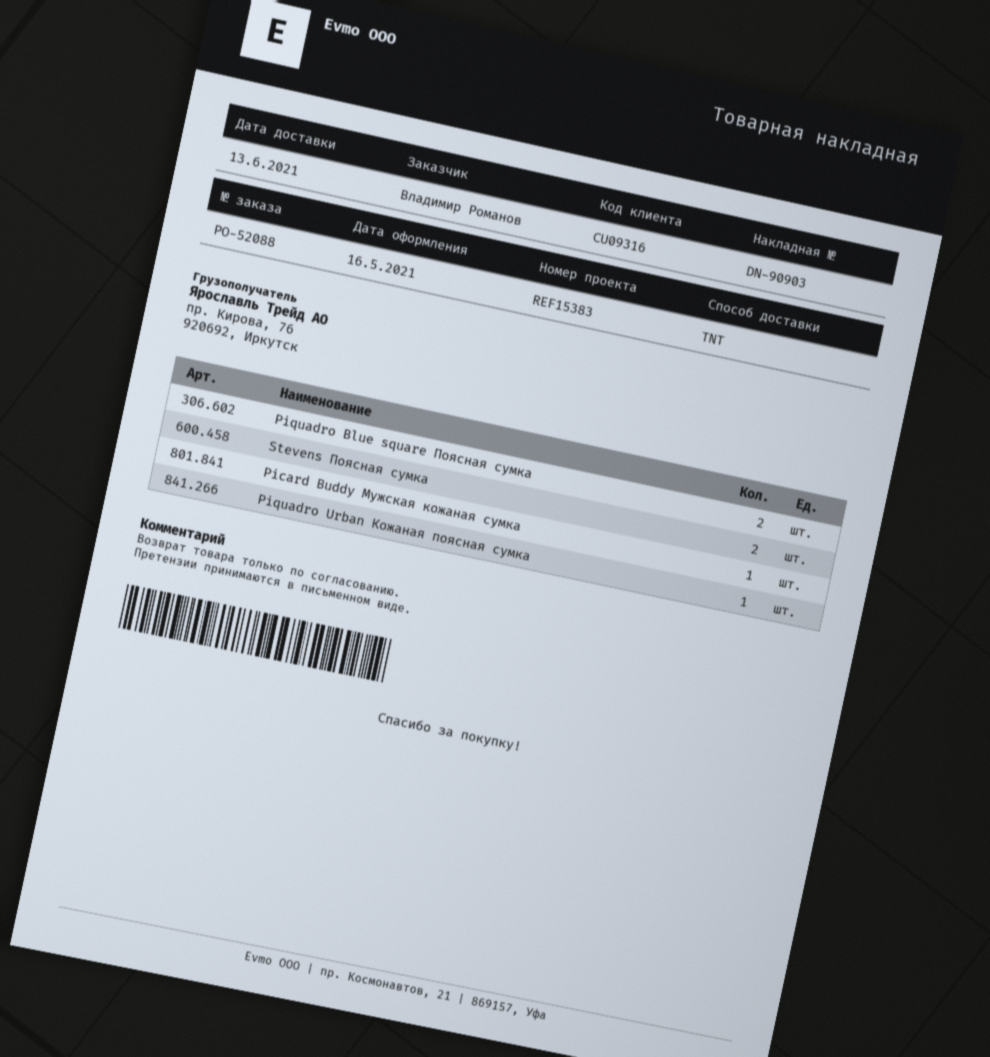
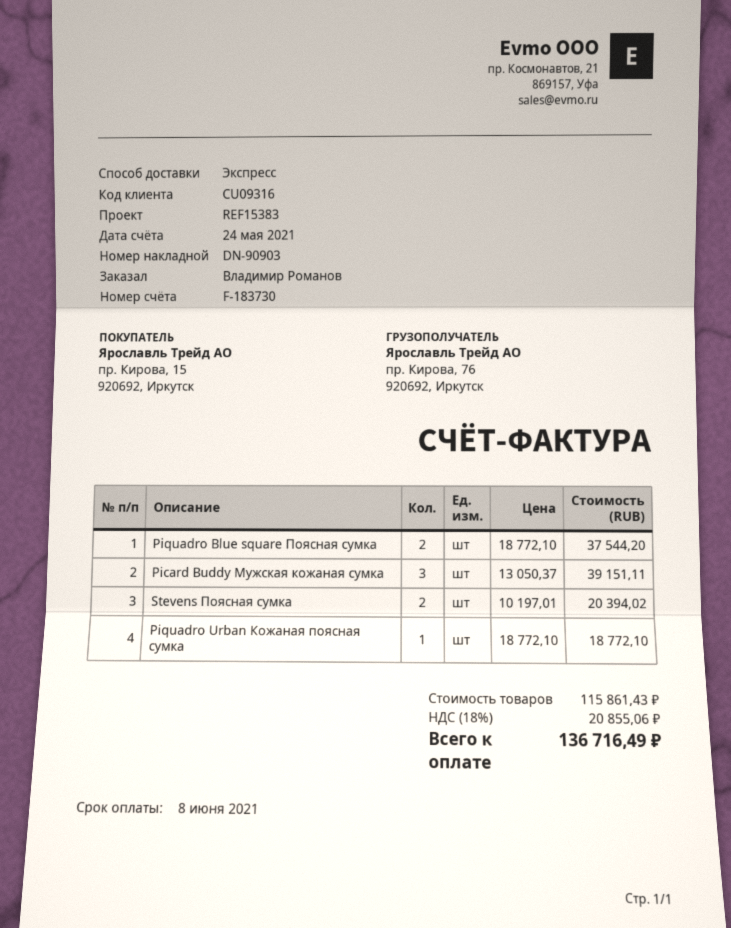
shipping method: TNT -> express
Picard Buddy Мужская кожаная сумка: 1 -> 3

